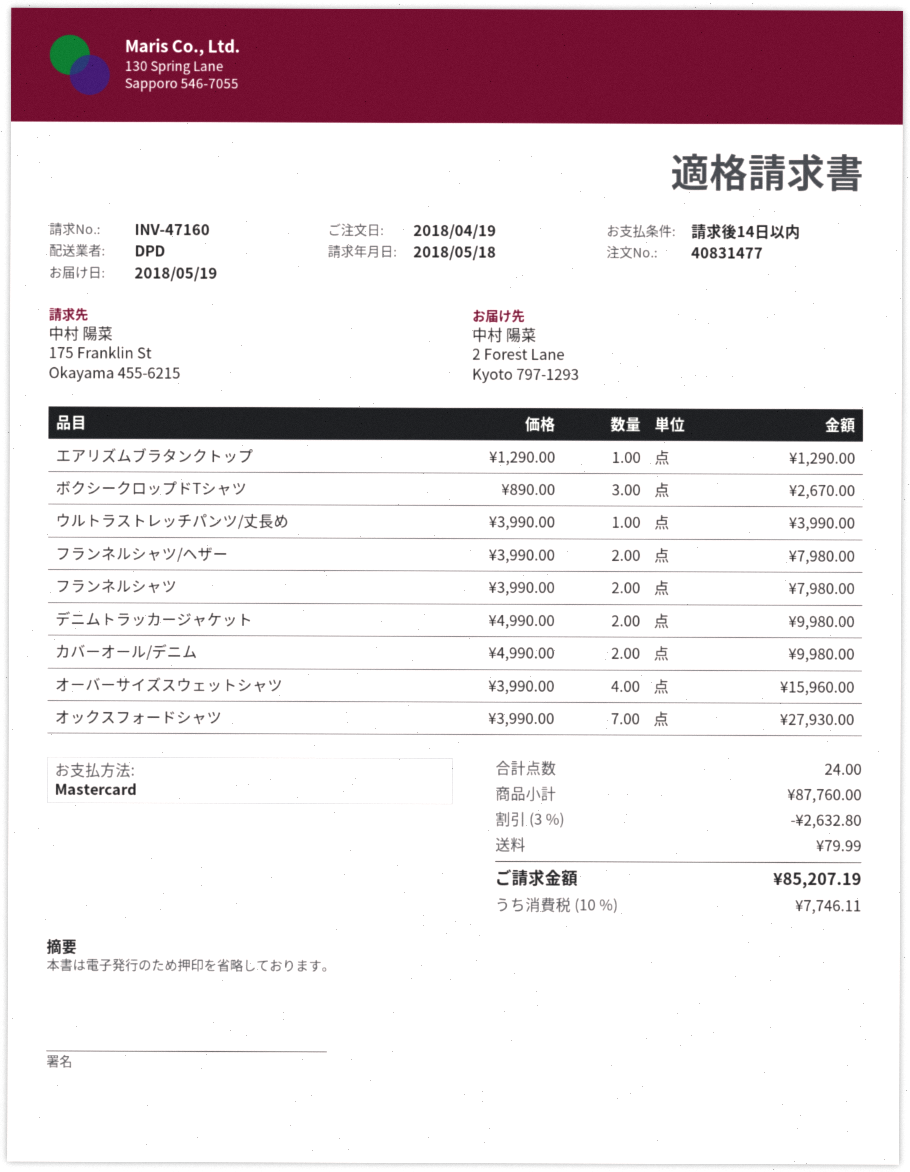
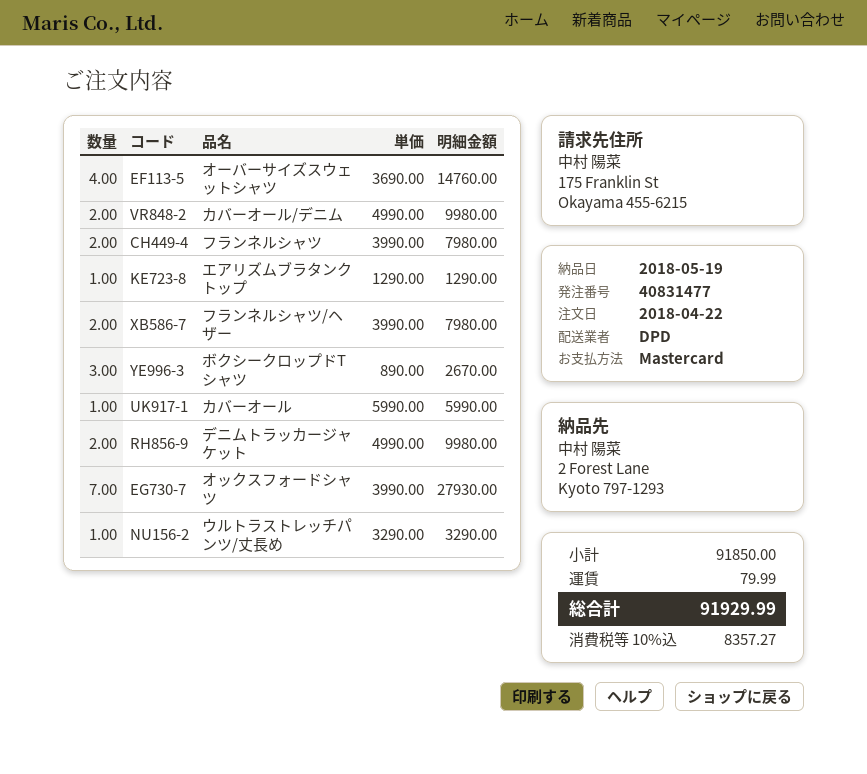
order date: 2018-04-19 -> 2018-04-22
ウルトラストレッチパンツ/丈長め: 1 x 3990.00 = 3990.00 -> 1 x 3290.00 = 3290.00
オーバーサイズスウェットシャツ: 4 x 3990.00 = 15960.00 -> 4 x 3690.00 = 14760.00
カバーオール: none -> 1 x 5990.00 = 5990.00
subtotal: 87760.00 -> 91850.00
discount: 3% = 2632.80 -> none
tax: 10% = 7746.11 -> 10% = 8357.27
total: 85207.19 -> 91929.99

